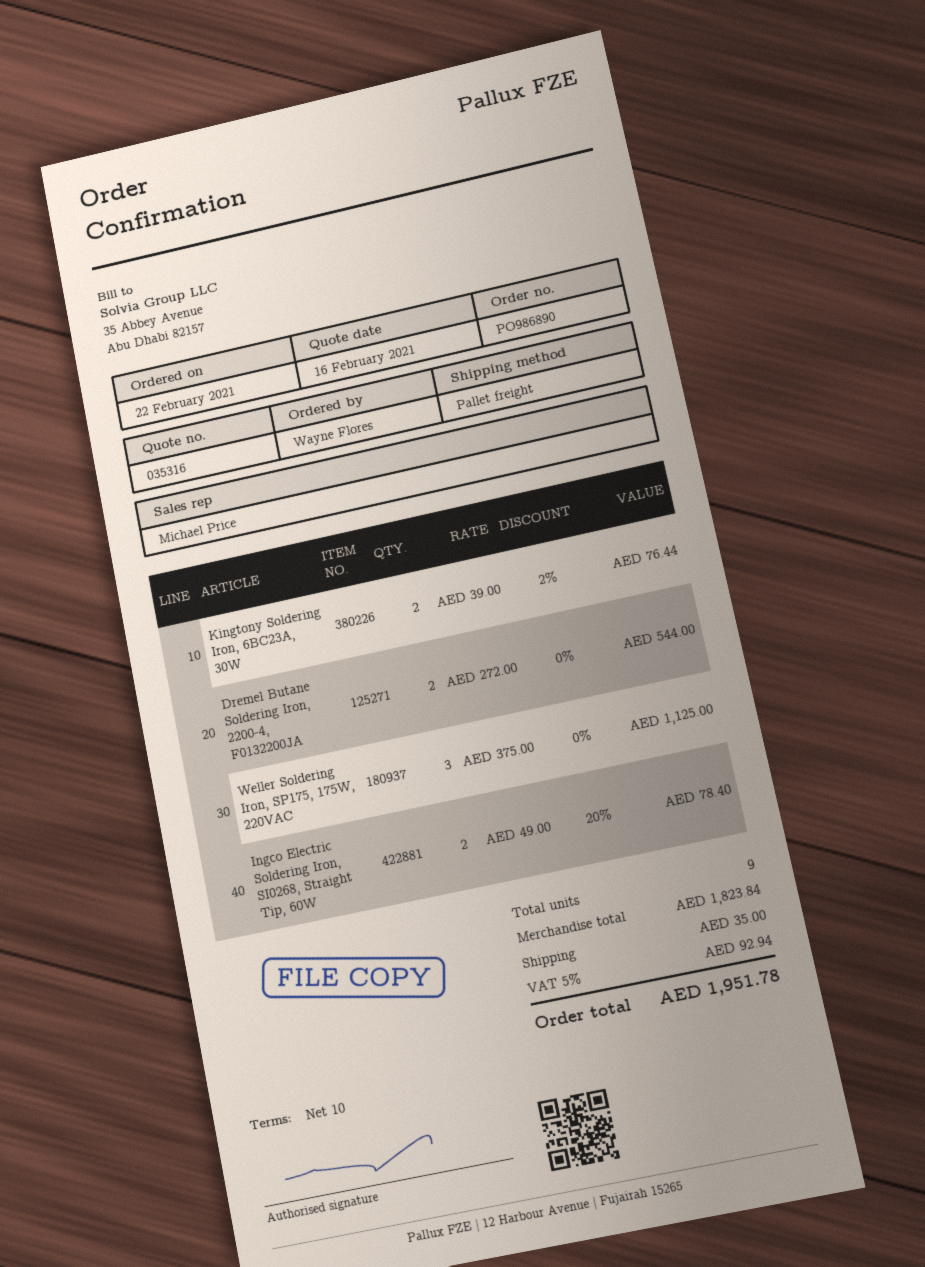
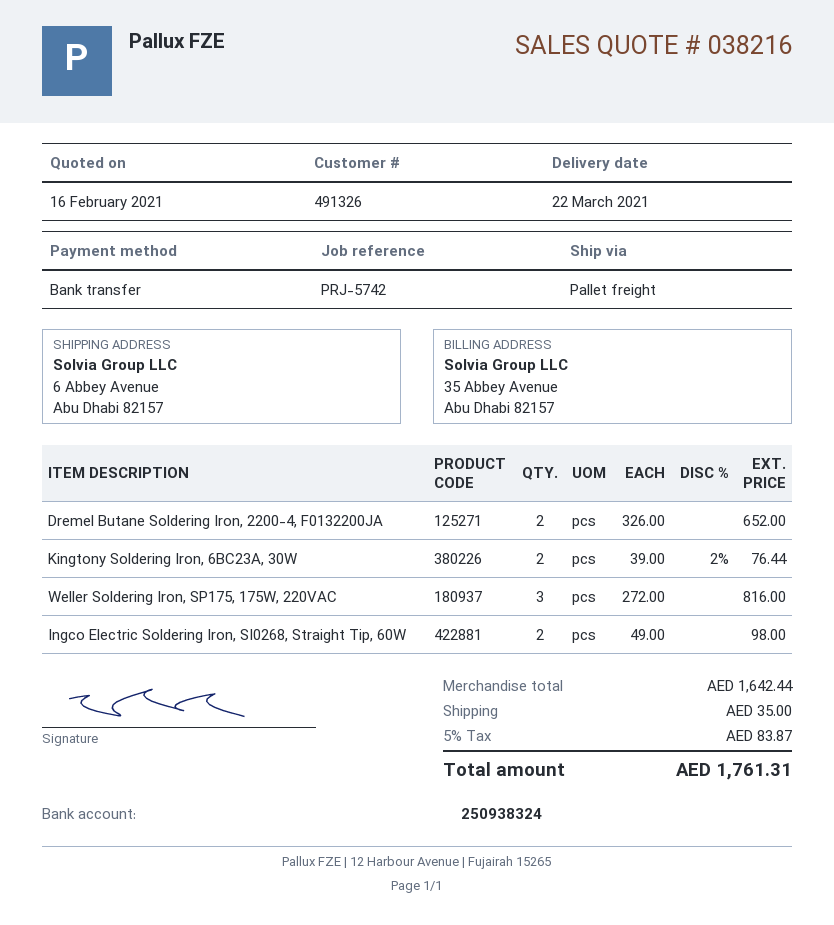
quote number: 035316 -> 038216
Dremel Butane Soldering Iron, 2200-4, F0132200JA: 2 x 272.00 = 544.00 -> 2 x 326.00 = 652.00
Weller Soldering Iron, SP175, 175W, 220VAC: 3 x 375.00 = 1125.00 -> 3 x 272.00 = 816.00
Ingco Electric Soldering Iron, SI0268, Straight Tip, 60W: 2 x 49.00 - 20% = 78.40 -> 2 x 49.00 = 98.00
subtotal: 1823.84 -> 1642.44
tax: 5% = 92.94 -> 5% = 83.87
total: 1951.78 -> 1761.31

